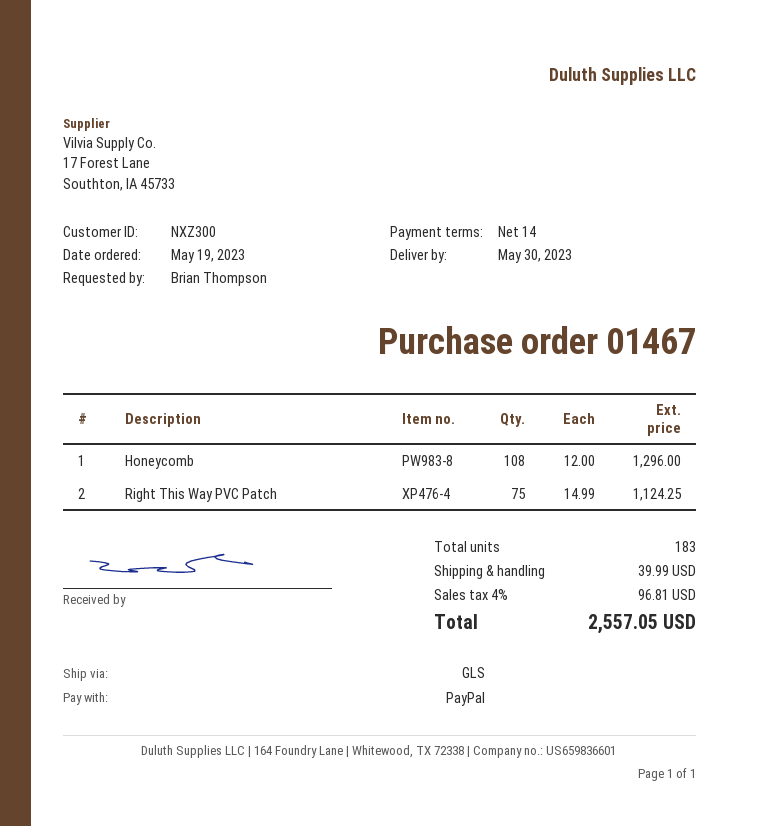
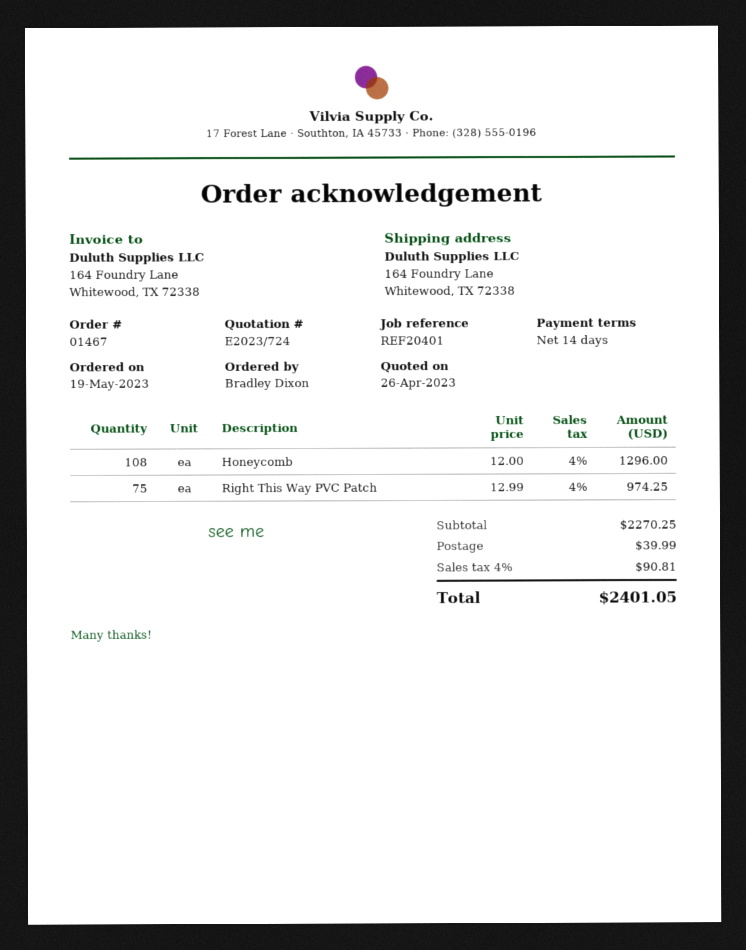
ordered by: Brian Thompson -> Bradley Dixon
Right This Way PVC Patch: 75 x 14.99 = 1124.25 -> 75 x 12.99 = 974.25
tax: 4% = 96.81 -> 4% = 90.81
total: 2557.05 -> 2401.05

